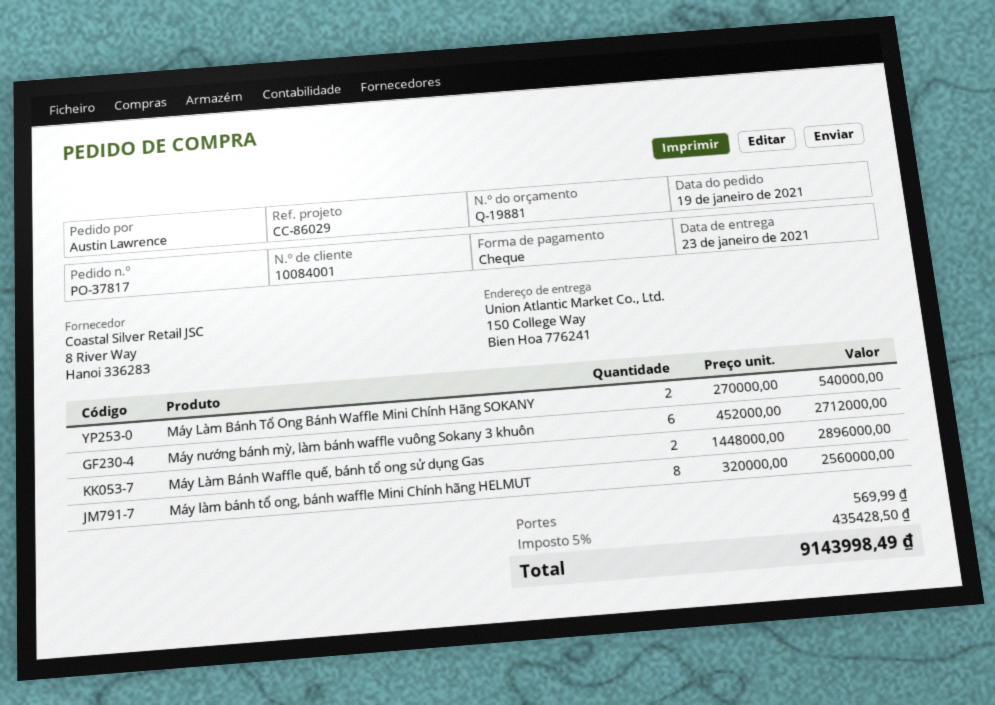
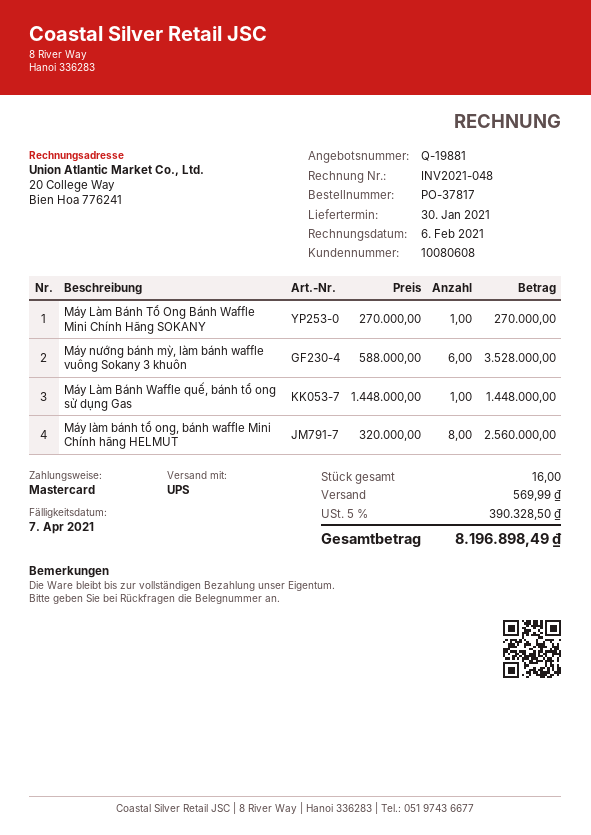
delivery date: 2021-01-23 -> 2021-01-30
customer number: 10084001 -> 10080608
payment method: cheque -> Mastercard
Máy Làm Bánh Tổ Ong Bánh Waffle Mini Chính Hãng SOKANY: 2 x 270000.00 = 540000.00 -> 1 x 270000.00 = 270000.00
Máy nướng bánh mỳ, làm bánh waffle vuông Sokany 3 khuôn: 6 x 452000.00 = 2712000.00 -> 6 x 588000.00 = 3528000.00
Máy Làm Bánh Waffle quế, bánh tổ ong sử dụng Gas: 2 x 1448000.00 = 2896000.00 -> 1 x 1448000.00 = 1448000.00
tax: 5% = 435428.50 -> 5% = 390328.50
total: 9143998.49 -> 8196898.49

